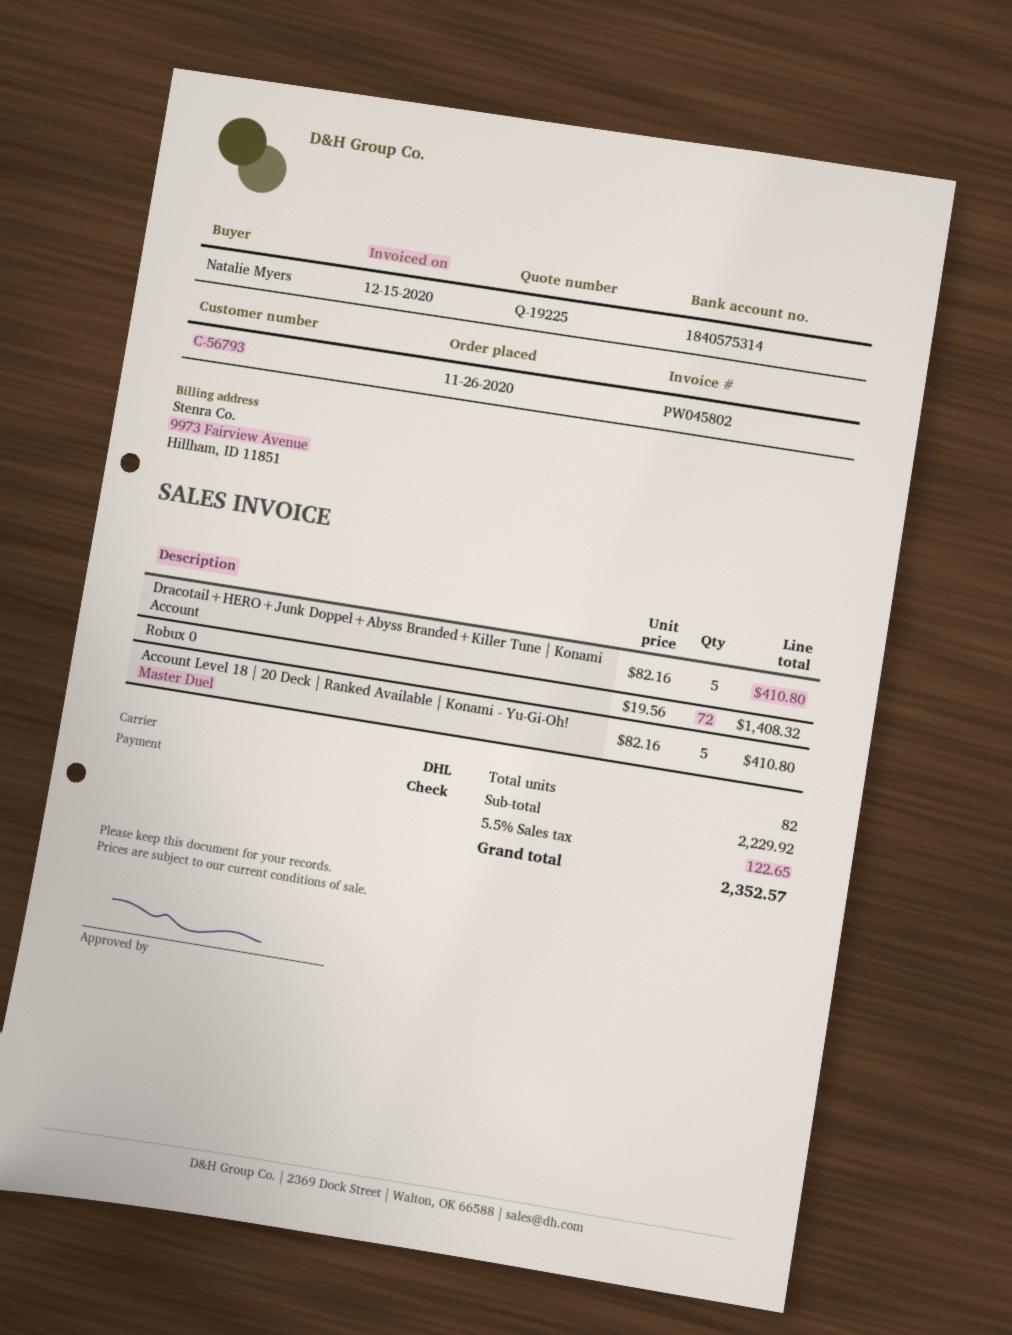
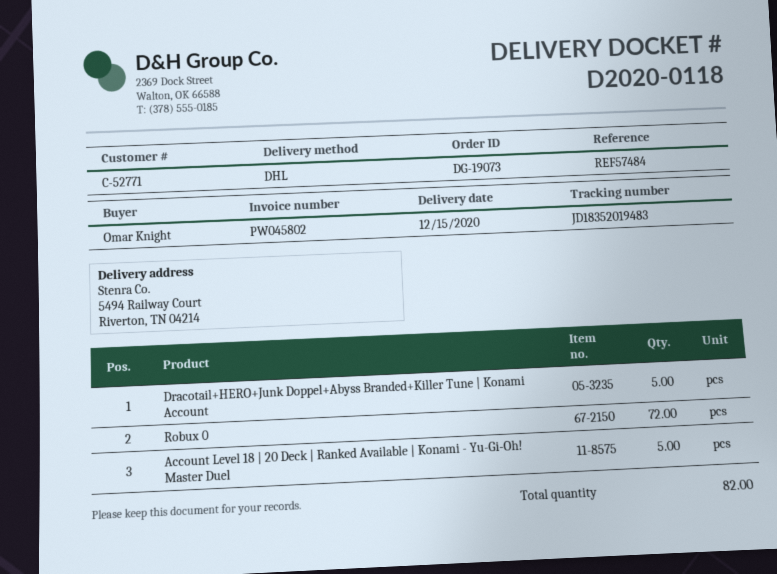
customer number: C-56793 -> C-52771
ordered by: Natalie Myers -> Omar Knight

